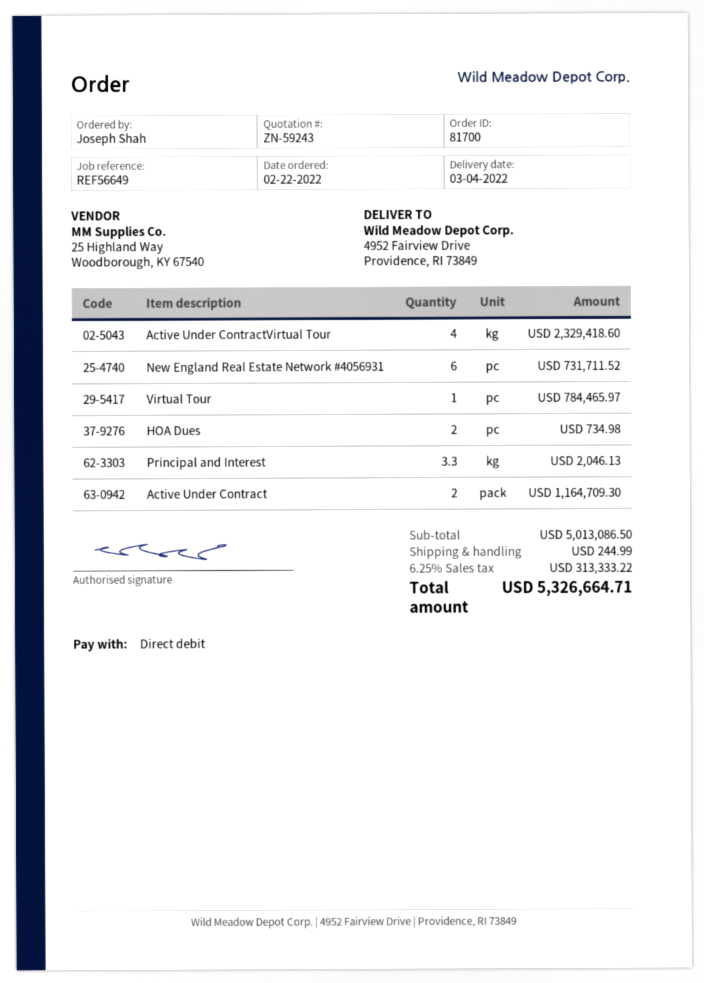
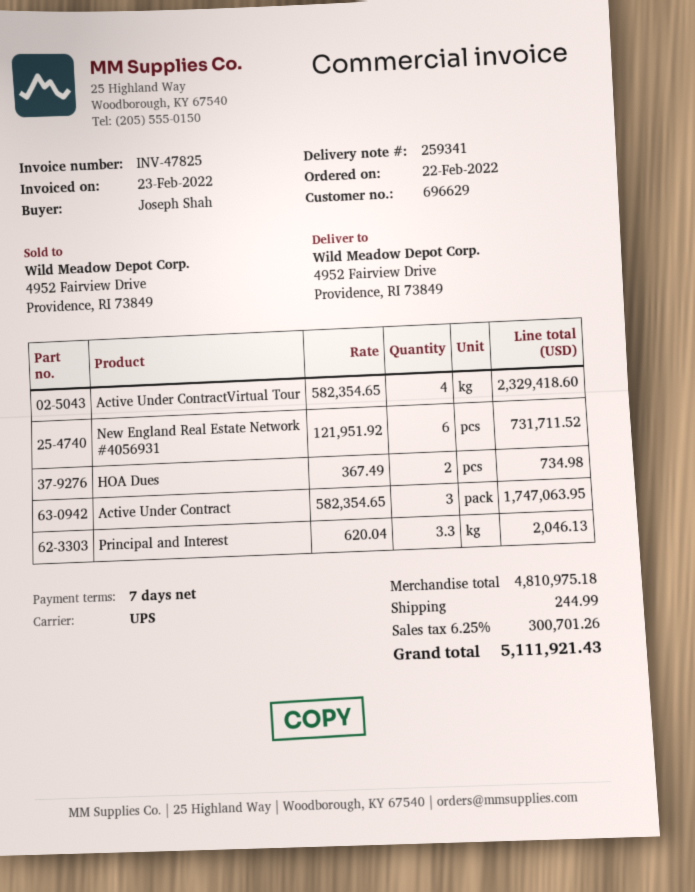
Virtual Tour: 1 for 784465.97 -> none
Active Under Contract: 2 for 1164709.30 -> 3 for 1747063.95
subtotal: 5013086.50 -> 4810975.18
tax: 6.25% = 313333.22 -> 6.25% = 300701.26
total: 5326664.71 -> 5111921.43

